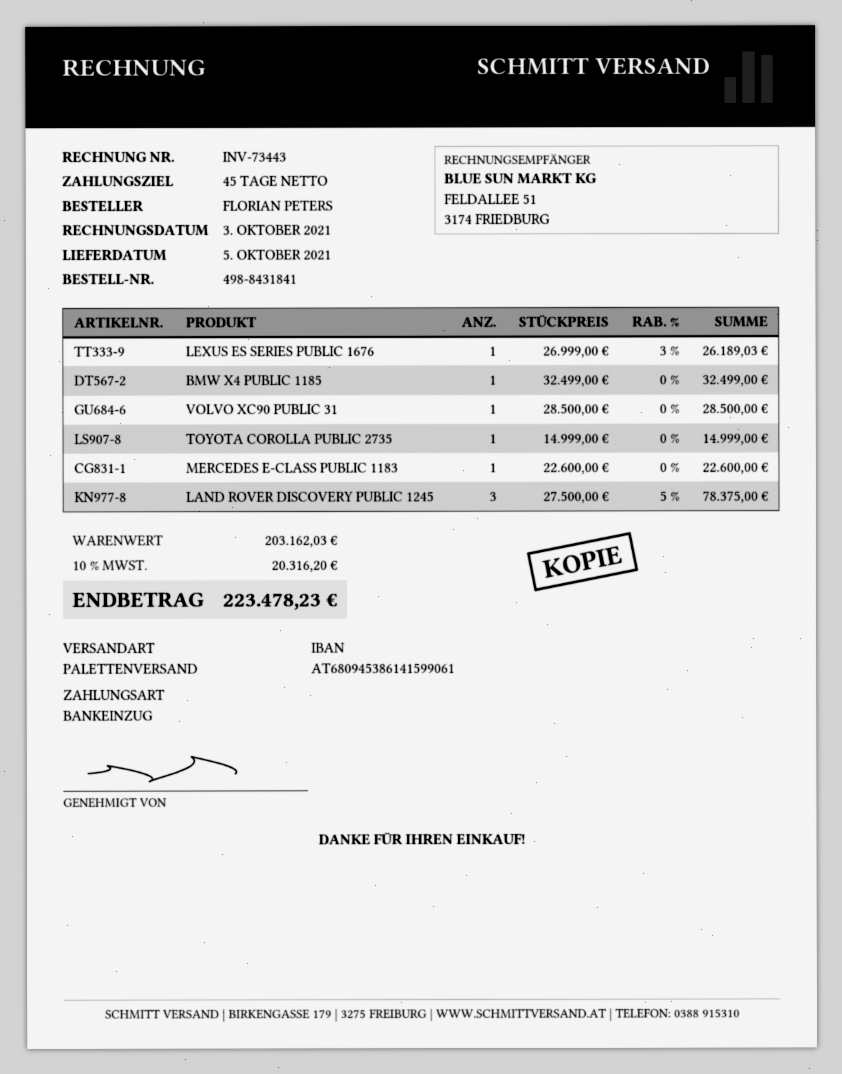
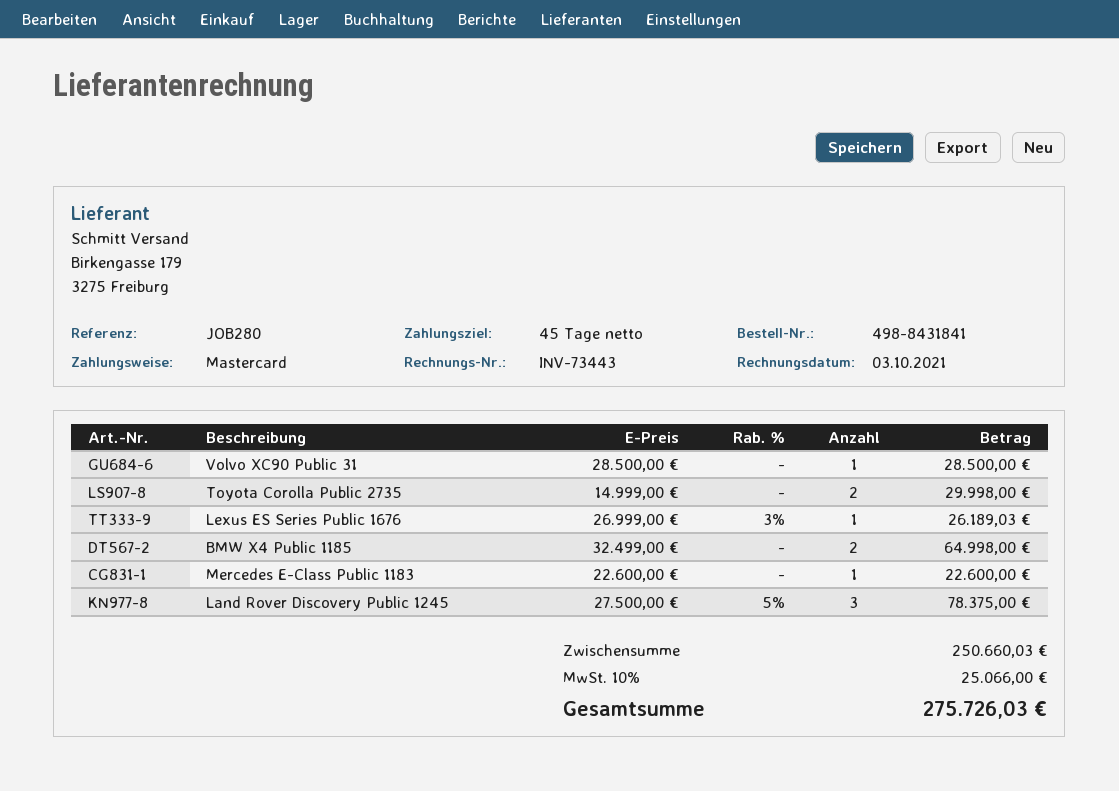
payment method: direct debit -> Mastercard
BMW X4 PUBLIC 1185: 1 x 32499.00 = 32499.00 -> 2 x 32499.00 = 64998.00
TOYOTA COROLLA PUBLIC 2735: 1 x 14999.00 = 14999.00 -> 2 x 14999.00 = 29998.00
subtotal: 203162.03 -> 250660.03
tax: 10% = 20316.20 -> 10% = 25066.00
total: 223478.23 -> 275726.03

